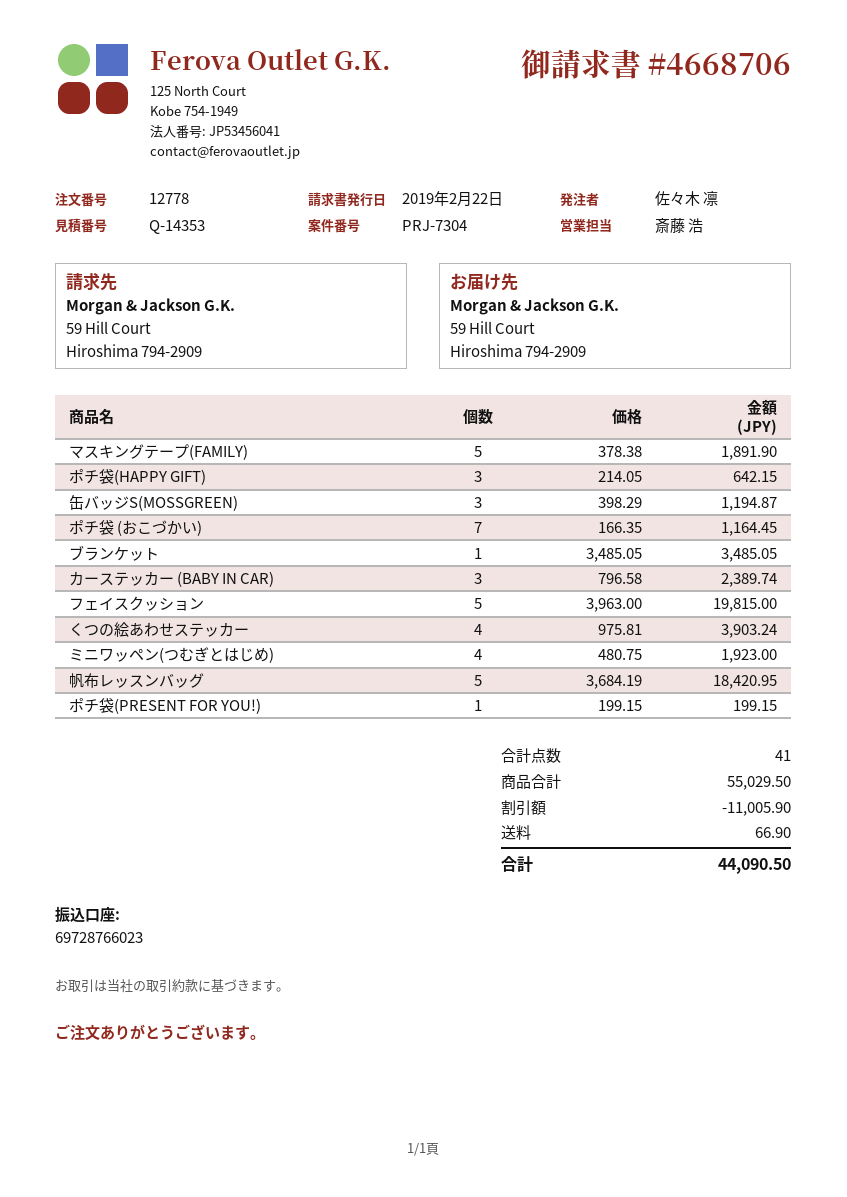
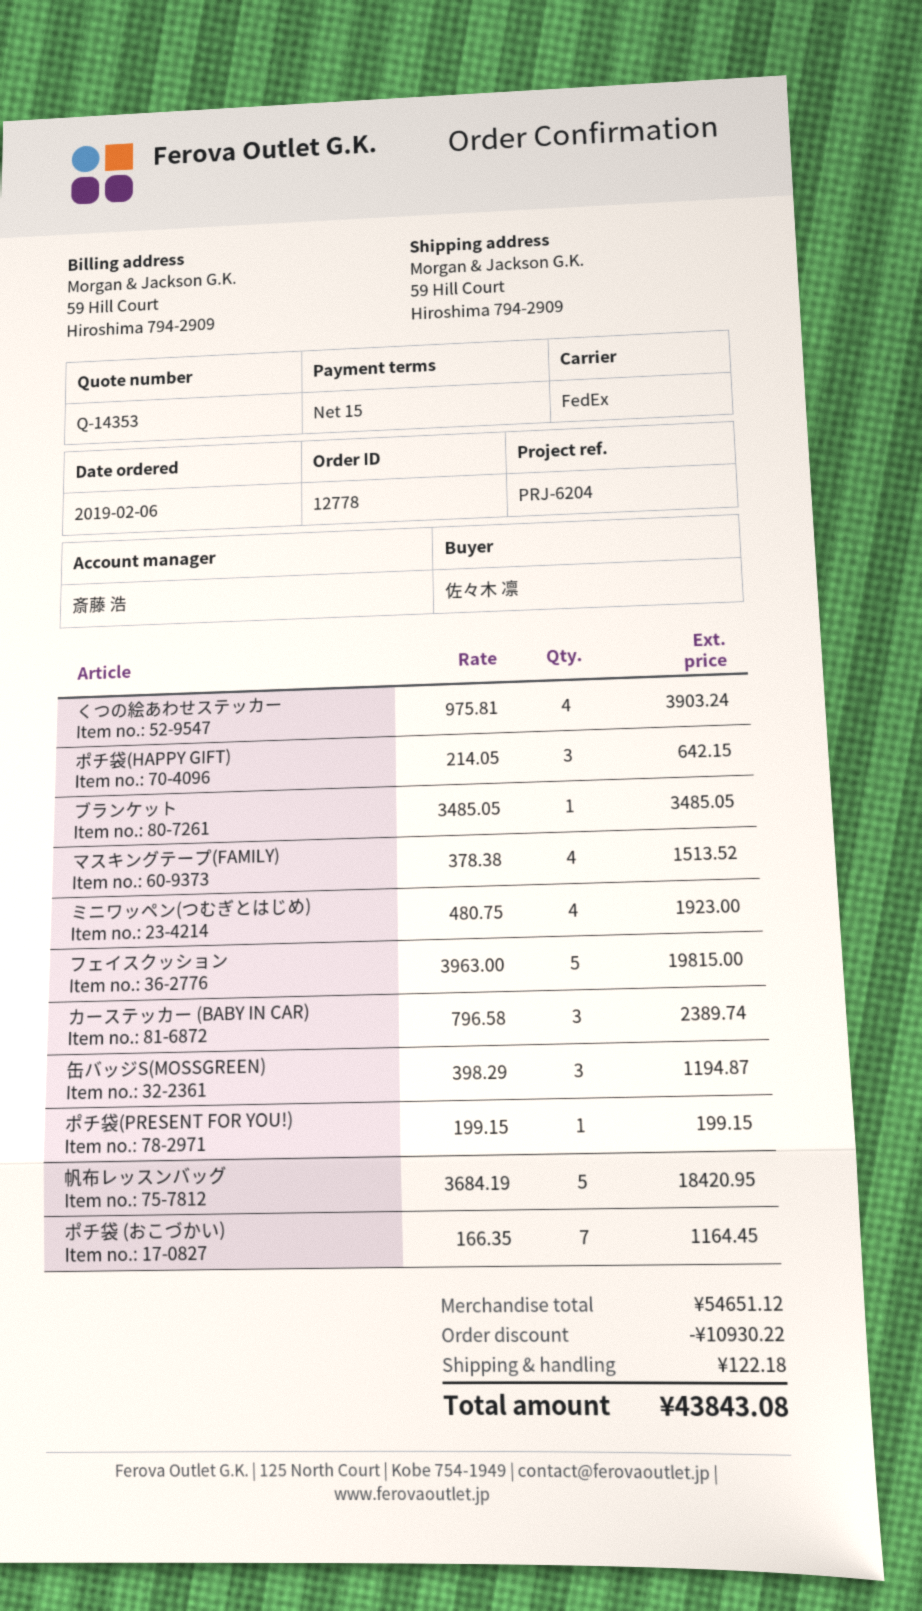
reference: PRJ-7304 -> PRJ-6204
マスキングテープ(FAMILY): 5 x 378.38 = 1891.90 -> 4 x 378.38 = 1513.52
subtotal: 55029.50 -> 54651.12
discount: 11005.90 -> 10930.22
shipping: 66.90 -> 122.18
total: 44090.50 -> 43843.08

